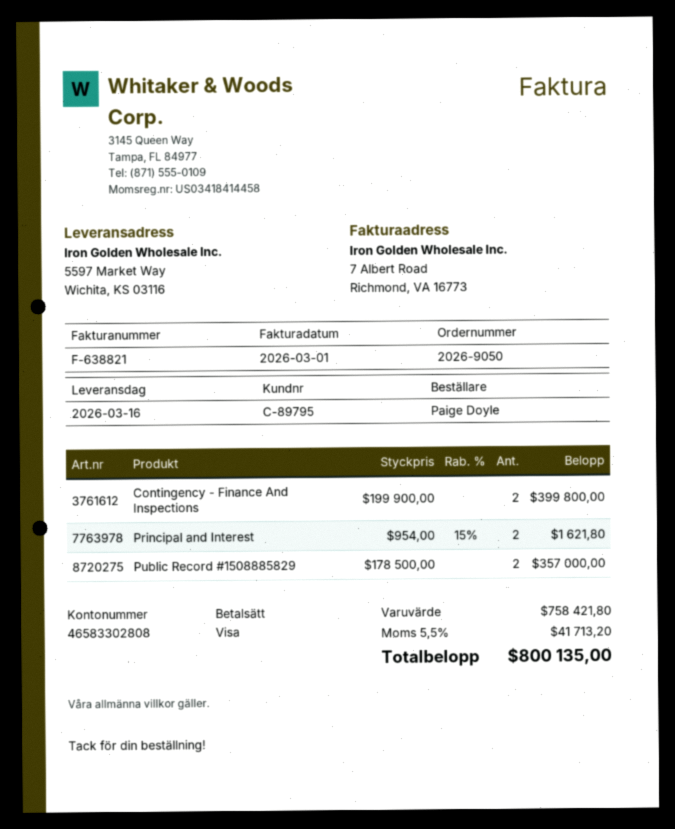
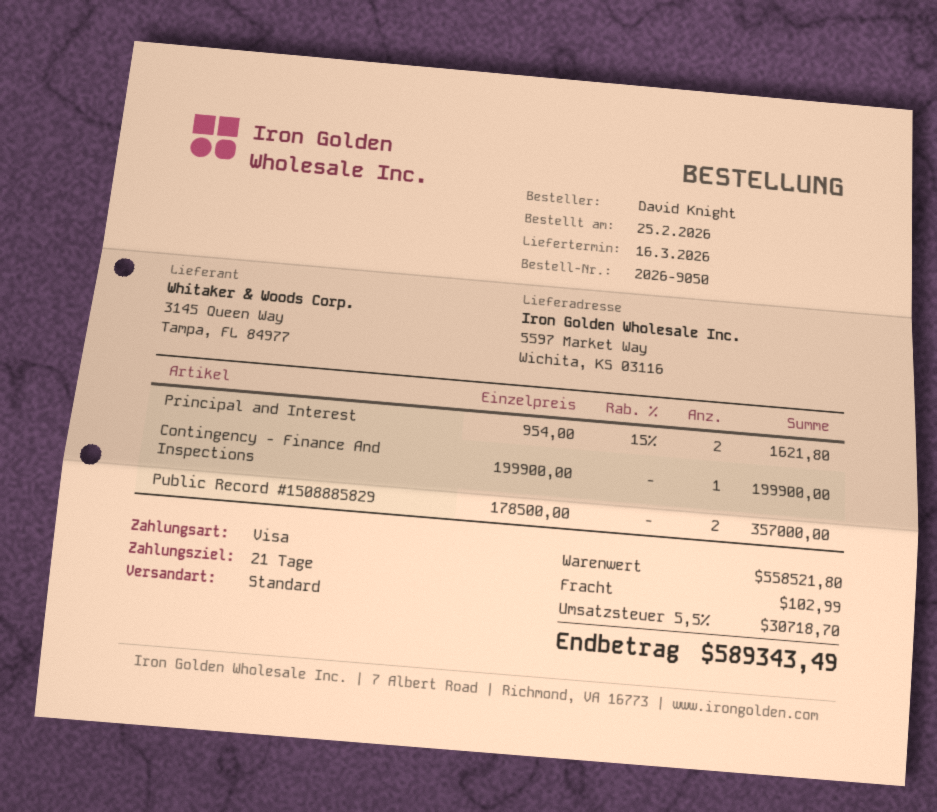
ordered by: Paige Doyle -> David Knight
Contingency - Finance And Inspections: 2 x 199900.00 = 399800.00 -> 1 x 199900.00 = 199900.00
subtotal: 758421.80 -> 558521.80
shipping: none -> 102.99
tax: 5.5% = 41713.20 -> 5.5% = 30718.70
total: 800135.00 -> 589343.49

